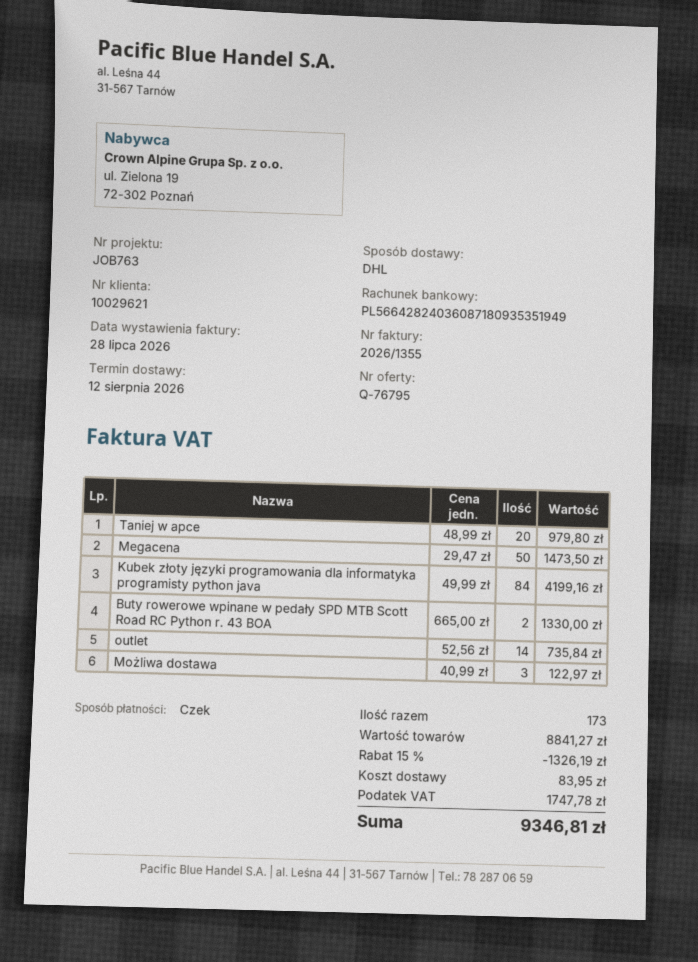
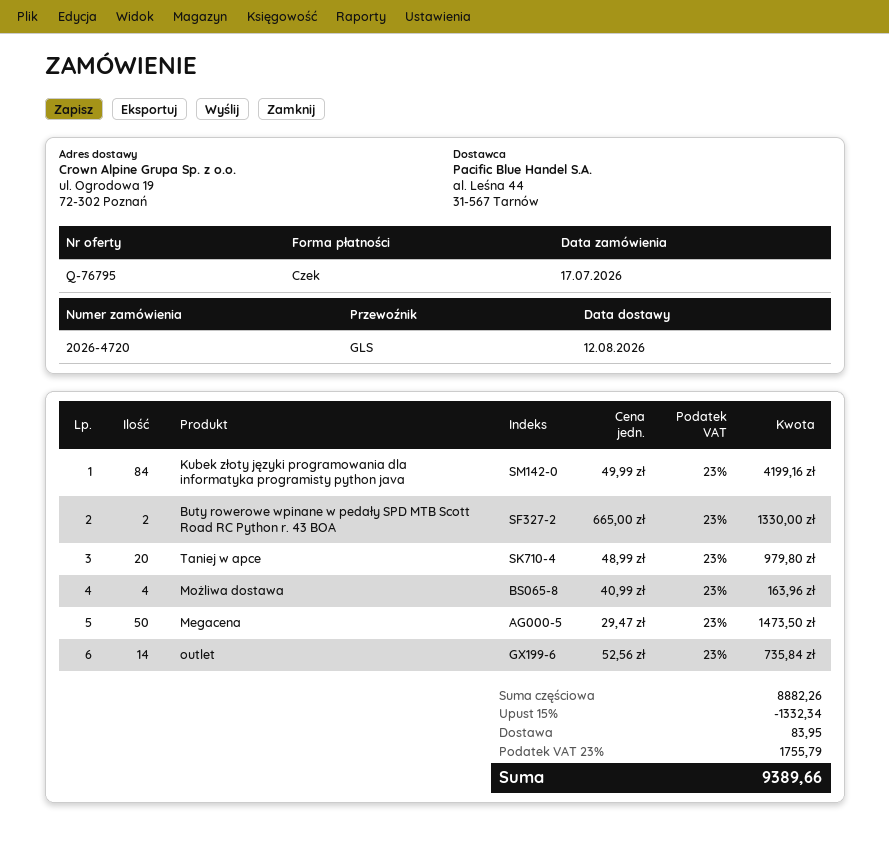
shipping method: DHL -> GLS
Możliwa dostawa: 3 x 40.99 = 122.97 -> 4 x 40.99 = 163.96
subtotal: 8841.27 -> 8882.26
discount: 15% = 1326.19 -> 15% = 1332.34
tax: 1747.78 -> 1755.79
total: 9346.81 -> 9389.66

